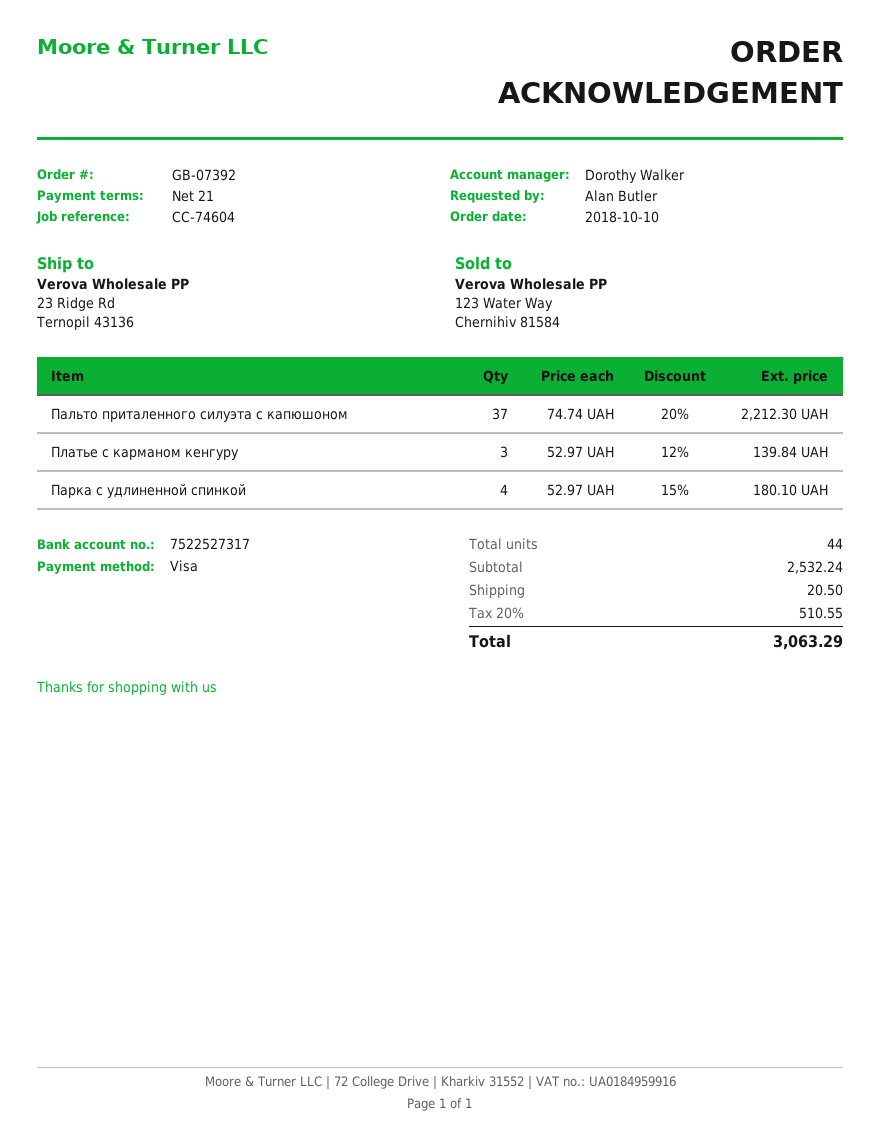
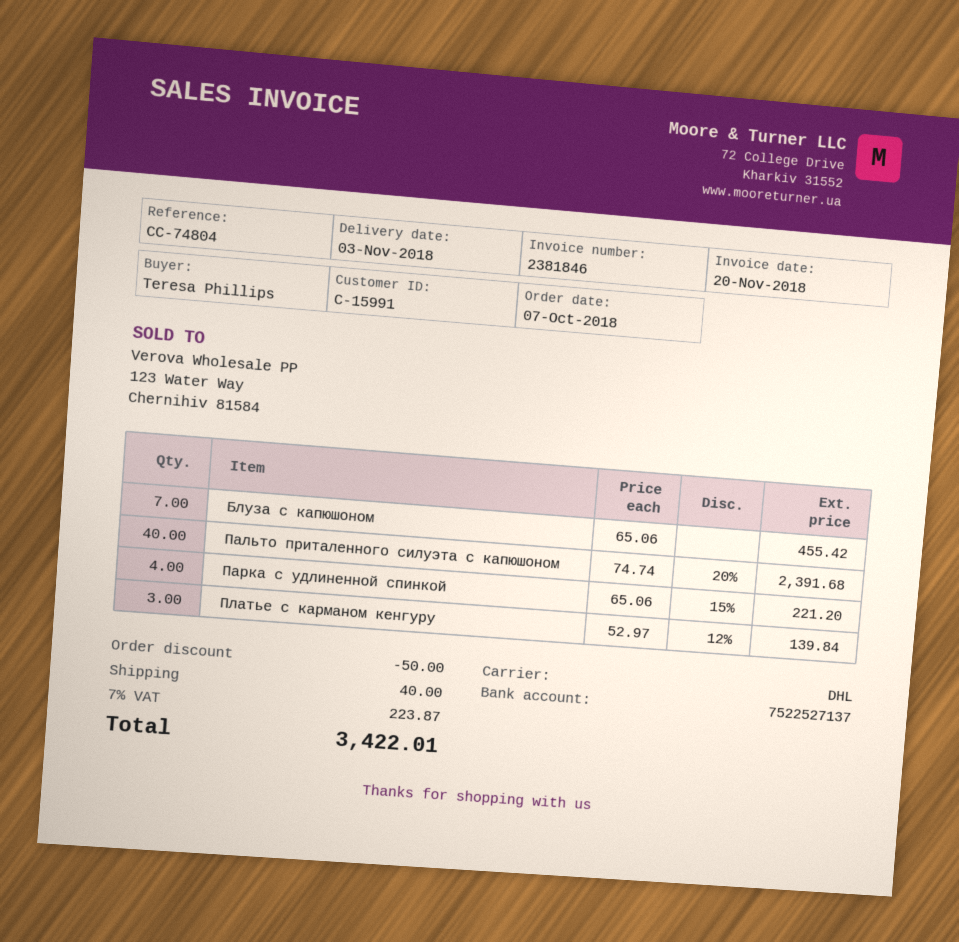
order date: 2018-10-10 -> 2018-10-07
reference: CC-74604 -> CC-74804
ordered by: Alan Butler -> Teresa Phillips
bank account: 7522527317 -> 7522527137
Пальто приталенного силуэта с капюшоном: 37 x 74.74 - 20% = 2212.30 -> 40 x 74.74 - 20% = 2391.68
Парка с удлиненной спинкой: 4 x 52.97 - 15% = 180.10 -> 4 x 65.06 - 15% = 221.20
Блуза с капюшоном: none -> 7 x 65.06 = 455.42
discount: none -> 50.00
shipping: 20.50 -> 40.00
tax: 20% = 510.55 -> 7% = 223.87
total: 3063.29 -> 3422.01

